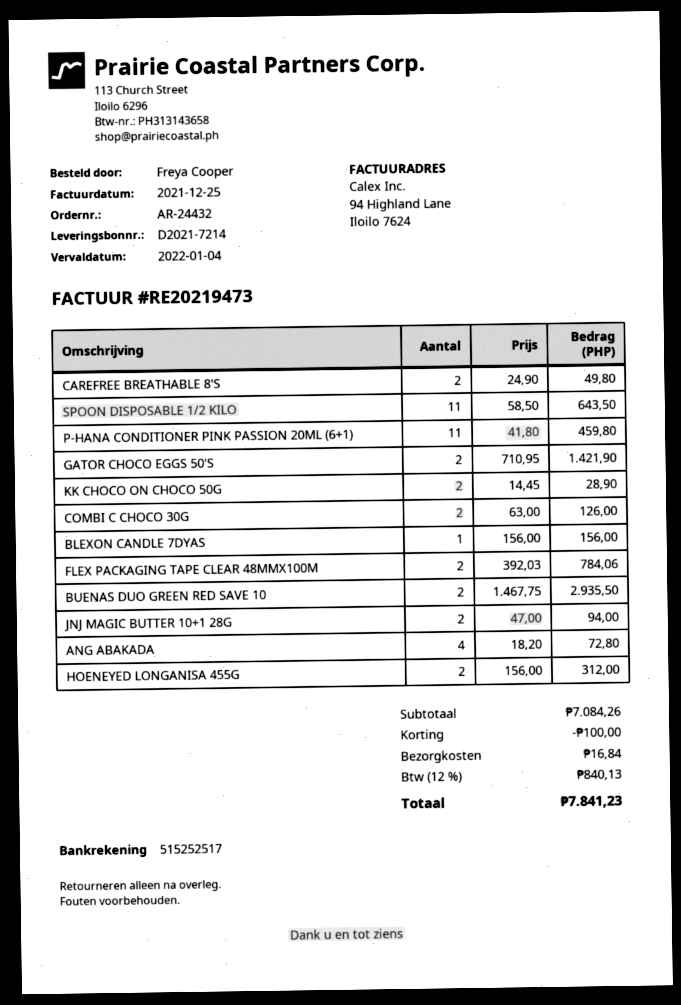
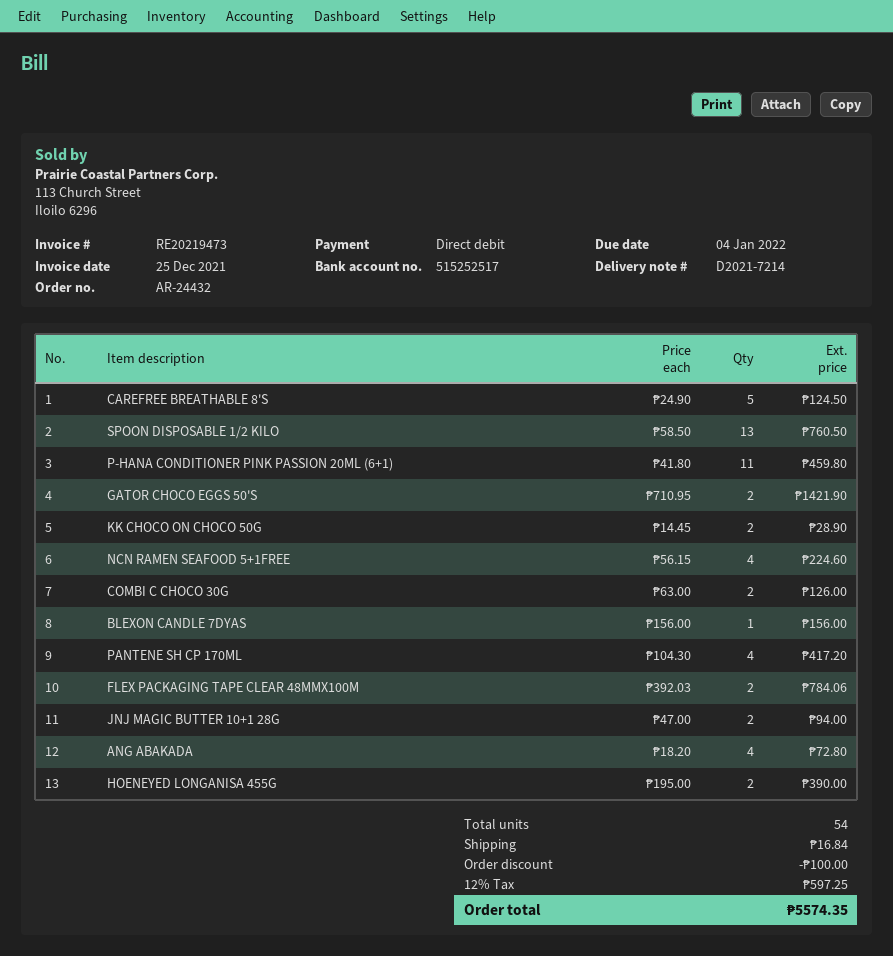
CAREFREE BREATHABLE 8'S: 2 x 24.90 = 49.80 -> 5 x 24.90 = 124.50
SPOON DISPOSABLE 1/2 KILO: 11 x 58.50 = 643.50 -> 13 x 58.50 = 760.50
BUENAS DUO GREEN RED SAVE 10: 2 x 1467.75 = 2935.50 -> none
HOENEYED LONGANISA 455G: 2 x 156.00 = 312.00 -> 2 x 195.00 = 390.00
NCN RAMEN SEAFOOD 5+1FREE: none -> 4 x 56.15 = 224.60
PANTENE SH CP 170ML: none -> 4 x 104.30 = 417.20
tax: 12% = 840.13 -> 12% = 597.25
total: 7841.23 -> 5574.35

